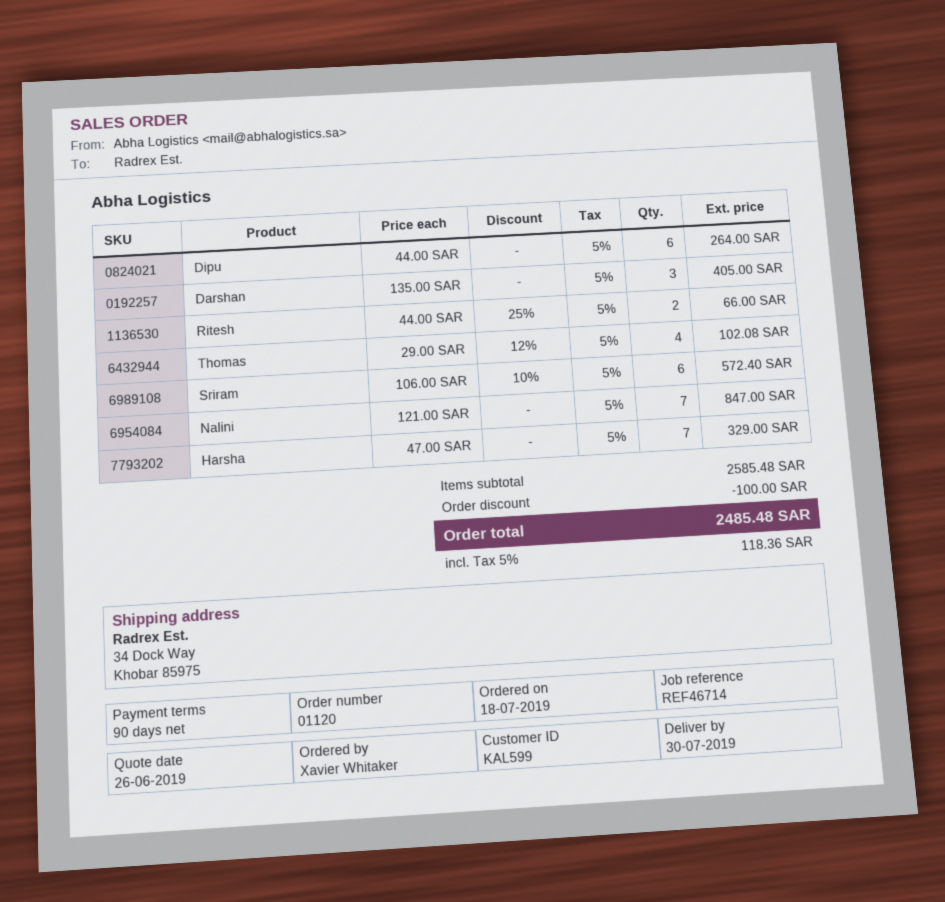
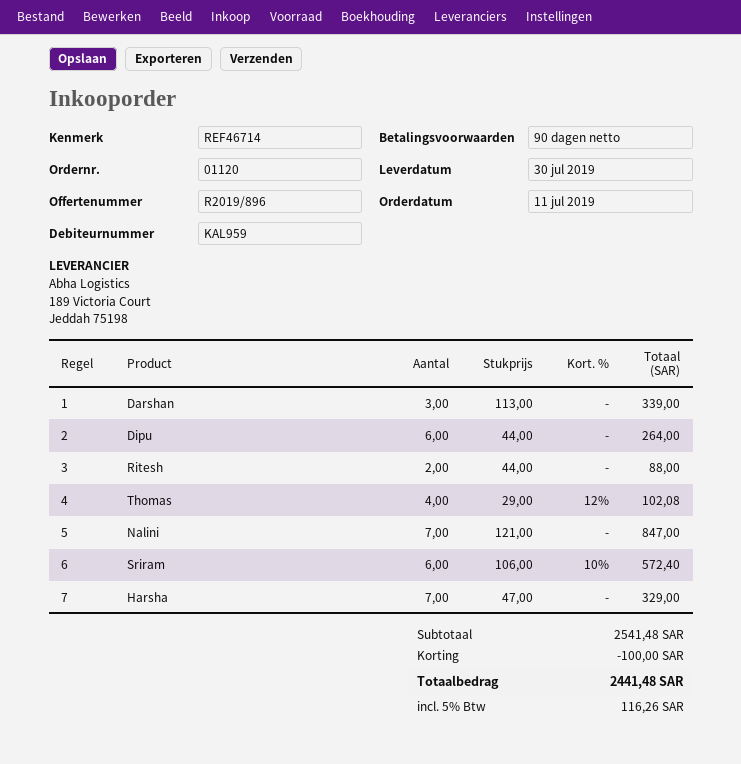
order date: 2019-07-18 -> 2019-07-11
customer number: KAL599 -> KAL959
Darshan: 3 x 135.00 = 405.00 -> 3 x 113.00 = 339.00
Ritesh: 2 x 44.00 - 25% = 66.00 -> 2 x 44.00 = 88.00
subtotal: 2585.48 -> 2541.48
tax: 5% = 118.36 -> 5% = 116.26
total: 2485.48 -> 2441.48

